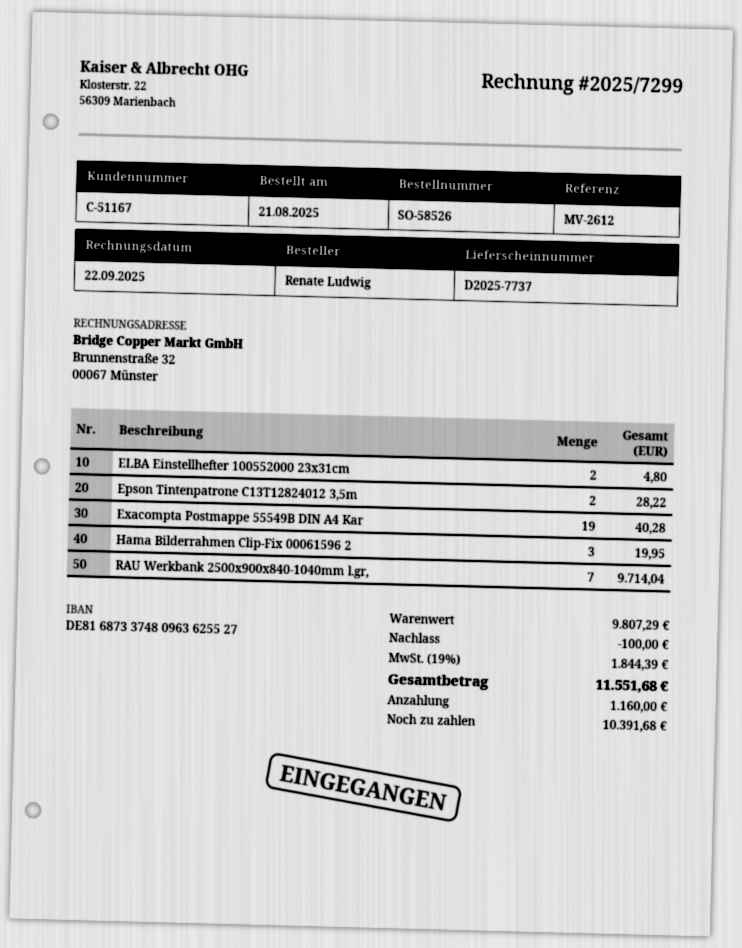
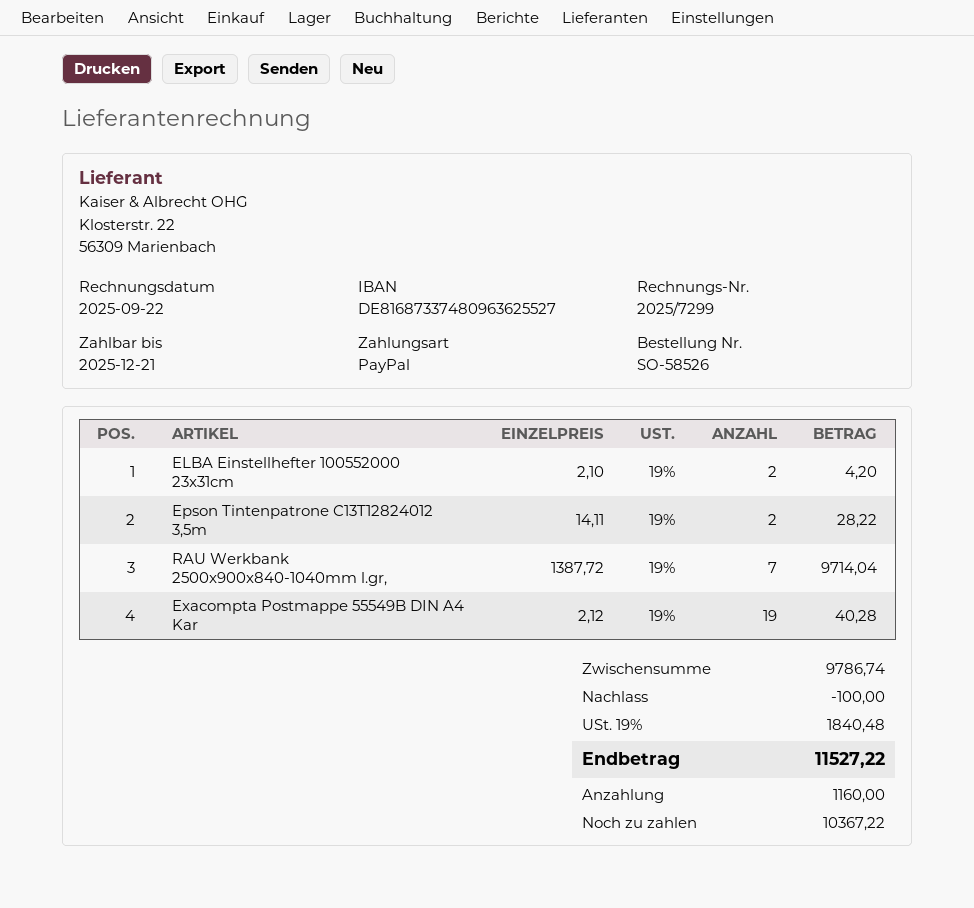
ELBA Einstellhefter 100552000 23x31cm: 2 for 4.80 -> 2 for 4.20
Hama Bilderrahmen Clip-Fix 00061596 2: 3 for 19.95 -> none
subtotal: 9807.29 -> 9786.74
tax: 19% = 1844.39 -> 19% = 1840.48
total: 11551.68 -> 11527.22
balance: 10391.68 -> 10367.22

